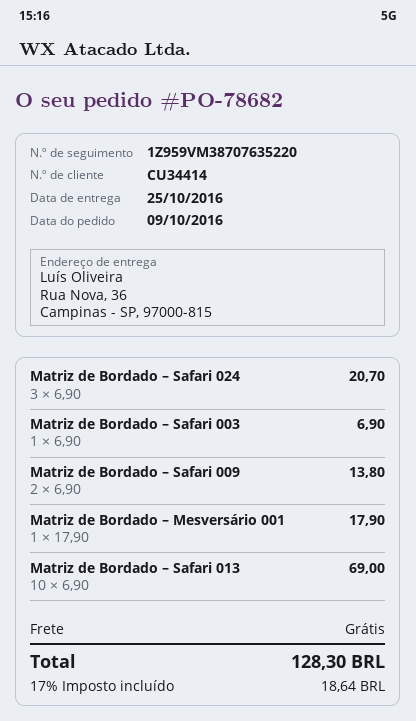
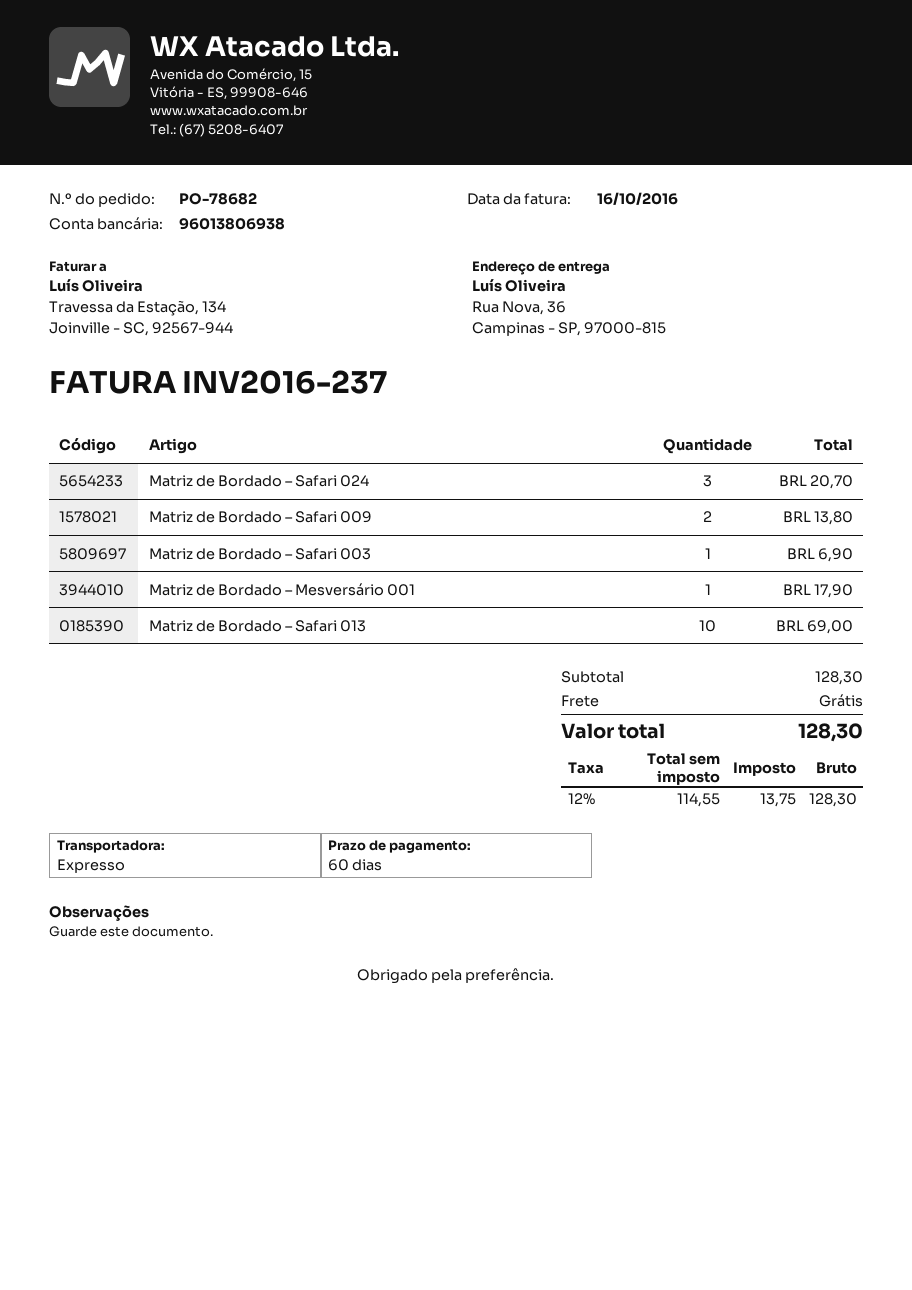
tax: 17% = 18.64 -> 12% = 13.75

